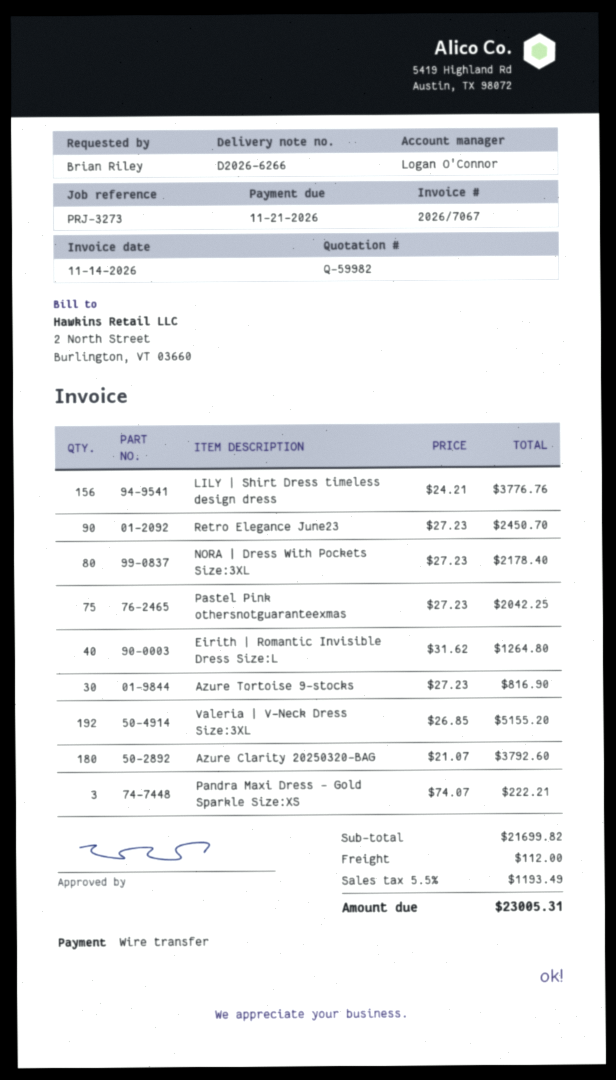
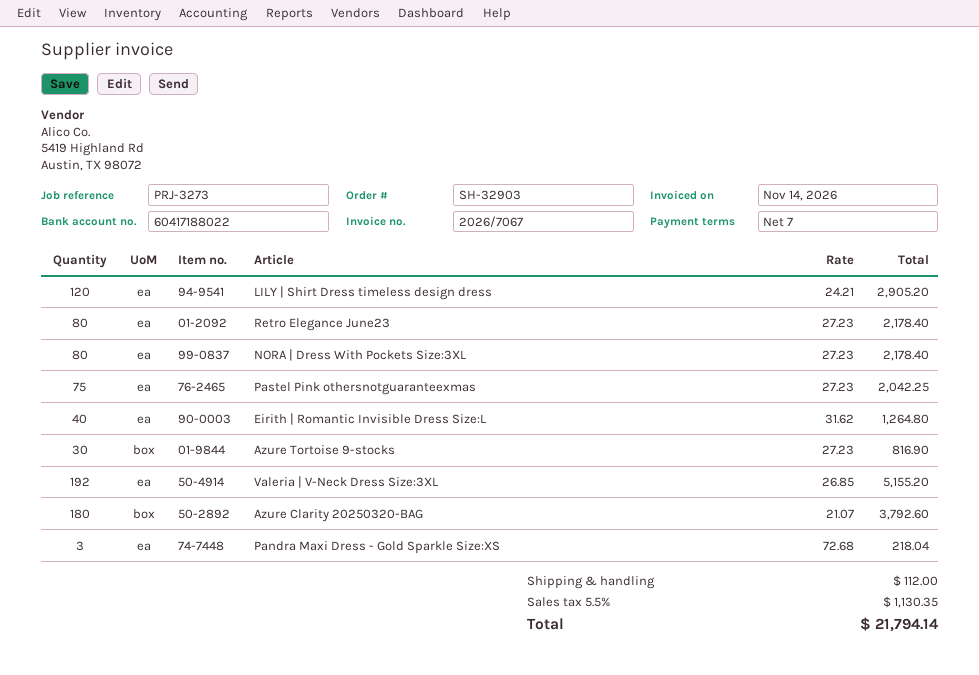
LILY | Shirt Dress timeless design dress: 156 x 24.21 = 3776.76 -> 120 x 24.21 = 2905.20
Retro Elegance June23: 90 x 27.23 = 2450.70 -> 80 x 27.23 = 2178.40
Pandra Maxi Dress - Gold Sparkle Size:XS: 3 x 74.07 = 222.21 -> 3 x 72.68 = 218.04
tax: 5.5% = 1193.49 -> 5.5% = 1130.35
total: 23005.31 -> 21794.14

